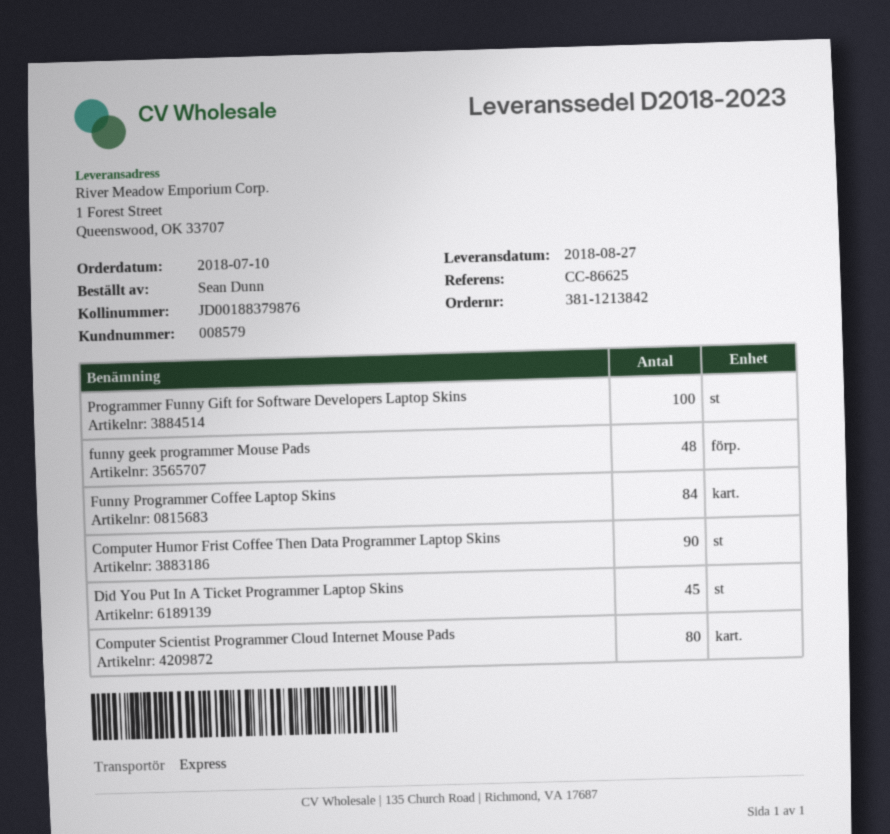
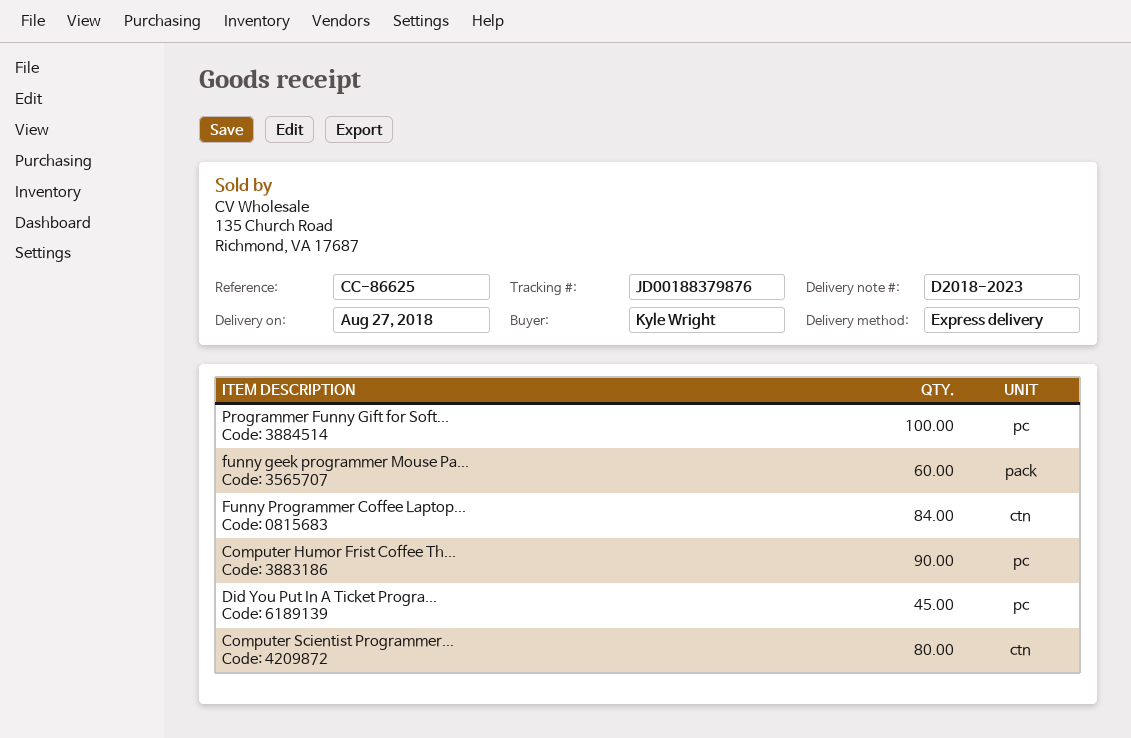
ordered by: Sean Dunn -> Kyle Wright
funny geek programmer Mouse Pads: 48 -> 60

